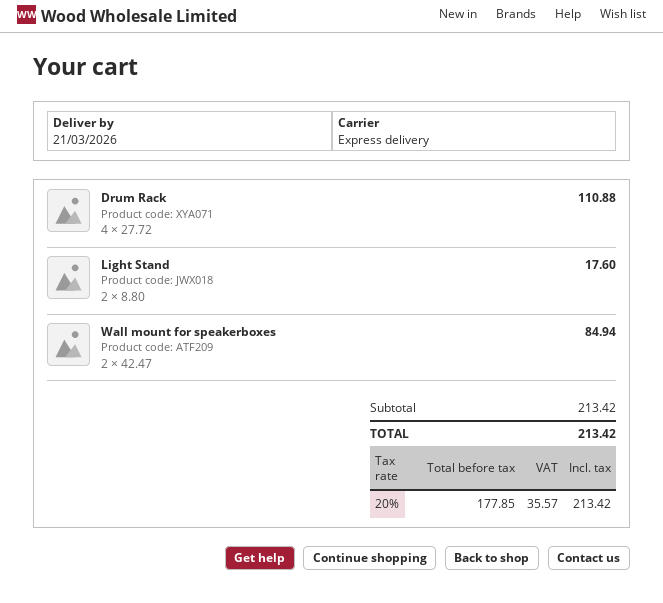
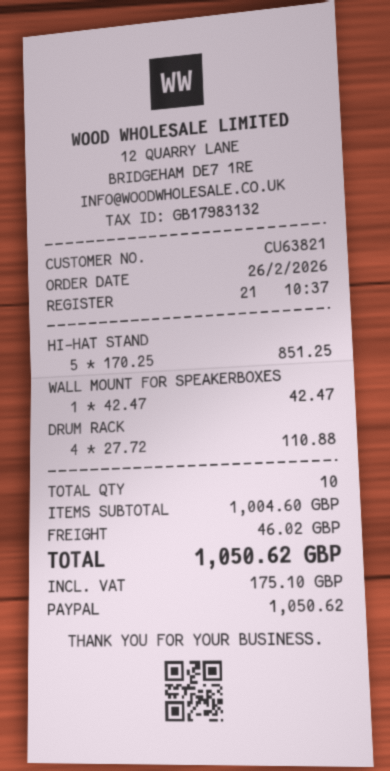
Light Stand: 2 x 8.80 = 17.60 -> none
Wall mount for speakerboxes: 2 x 42.47 = 84.94 -> 1 x 42.47 = 42.47
HI-HAT STAND: none -> 5 x 170.25 = 851.25
subtotal: 213.42 -> 1004.60
shipping: none -> 46.02
tax: 35.57 -> 175.10
total: 213.42 -> 1050.62

